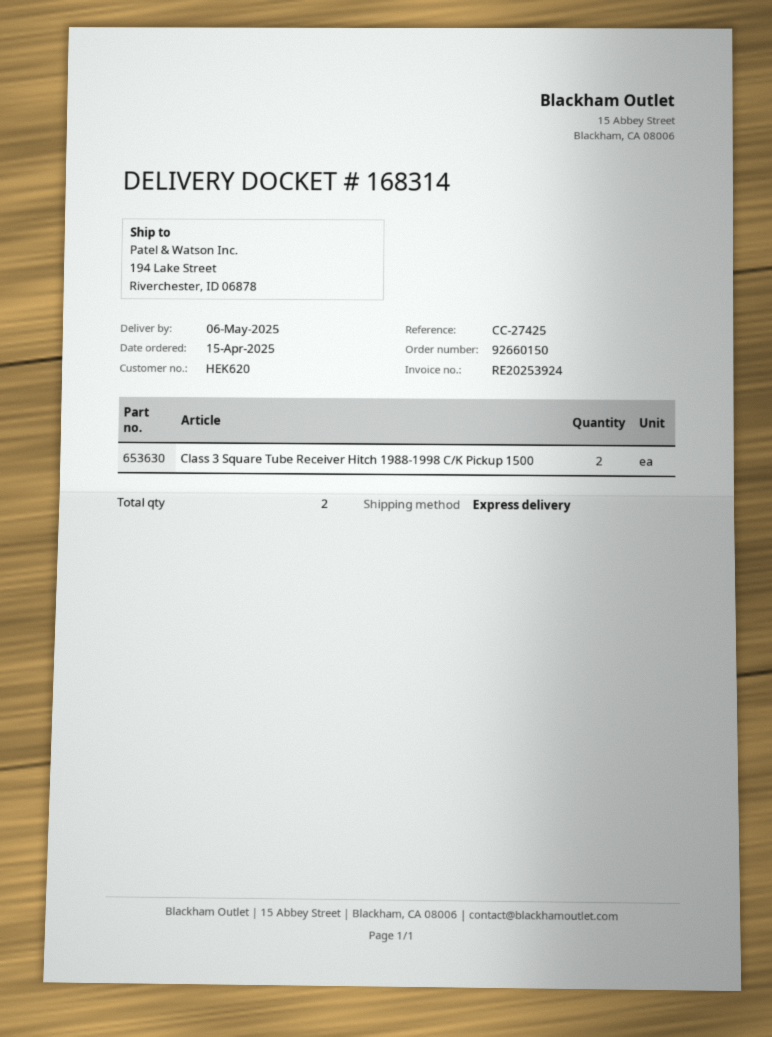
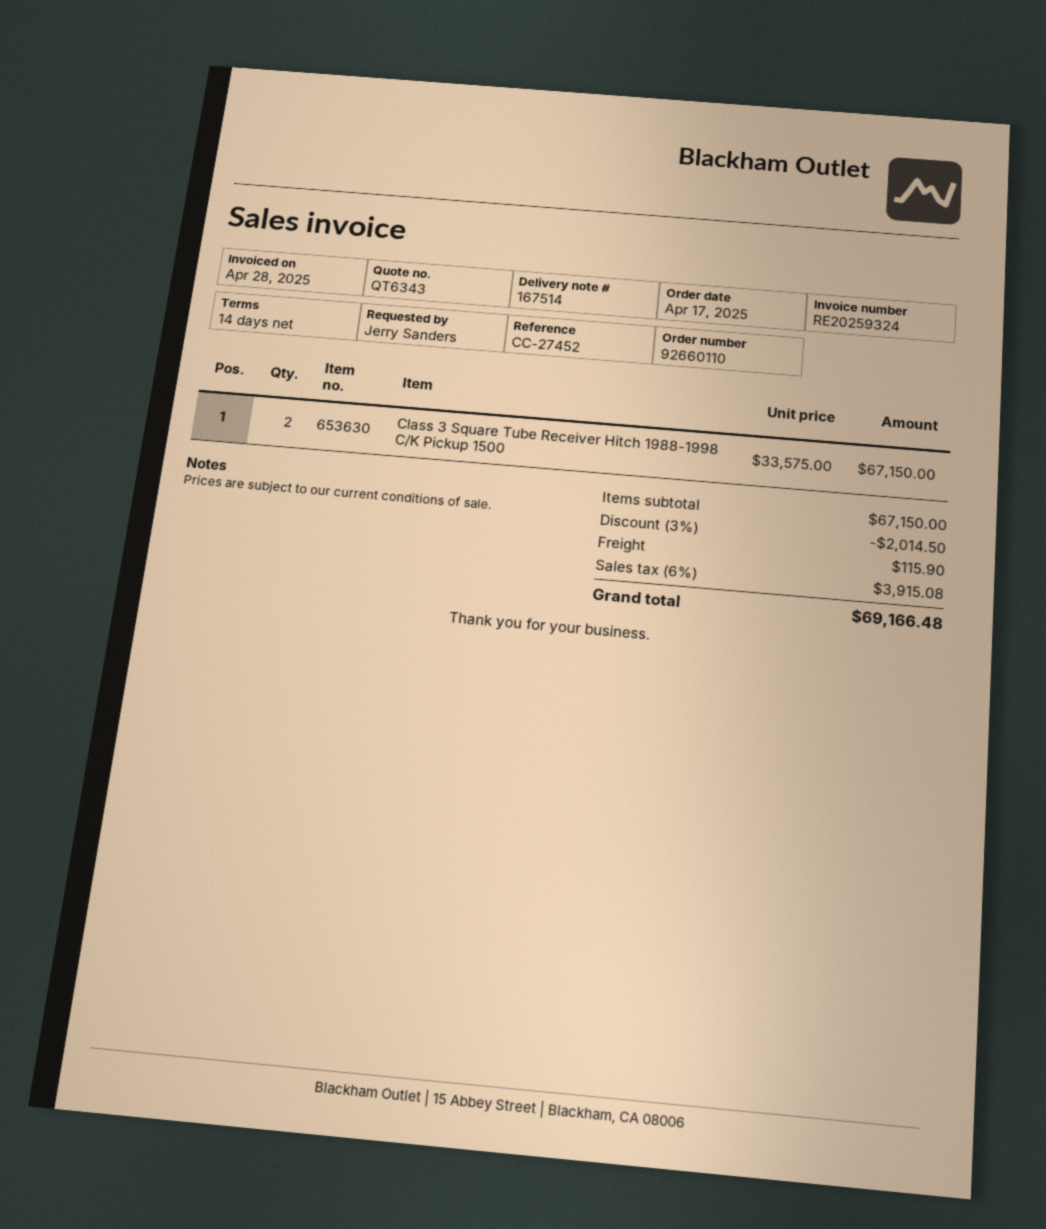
order number: 92660150 -> 92660110
order date: 2025-04-15 -> 2025-04-17
delivery note number: 168314 -> 167514
invoice number: RE20253924 -> RE20259324
reference: CC-27425 -> CC-27452

